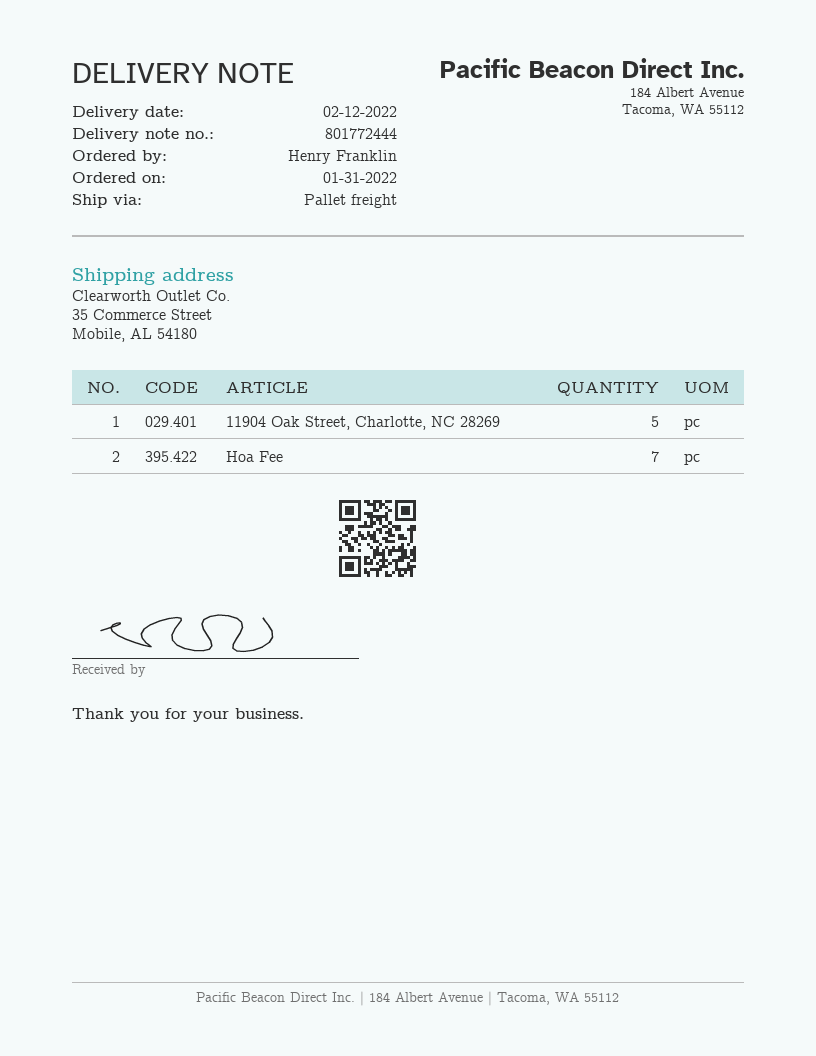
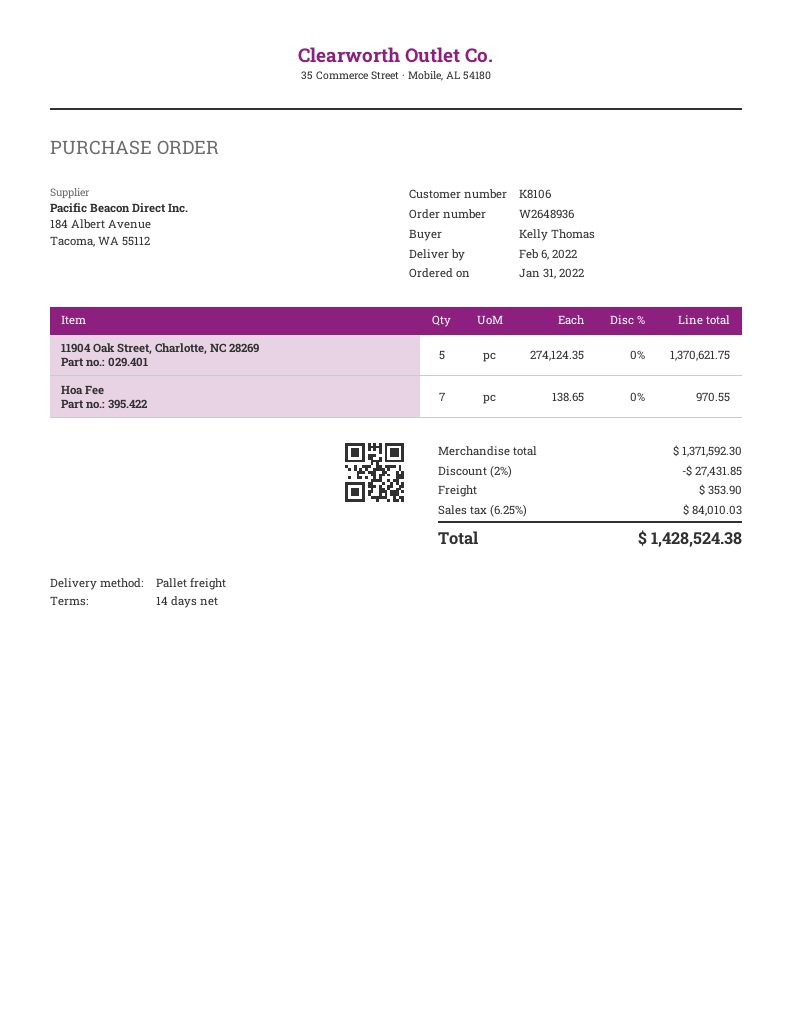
delivery date: 2022-02-12 -> 2022-02-06
ordered by: Henry Franklin -> Kelly Thomas

